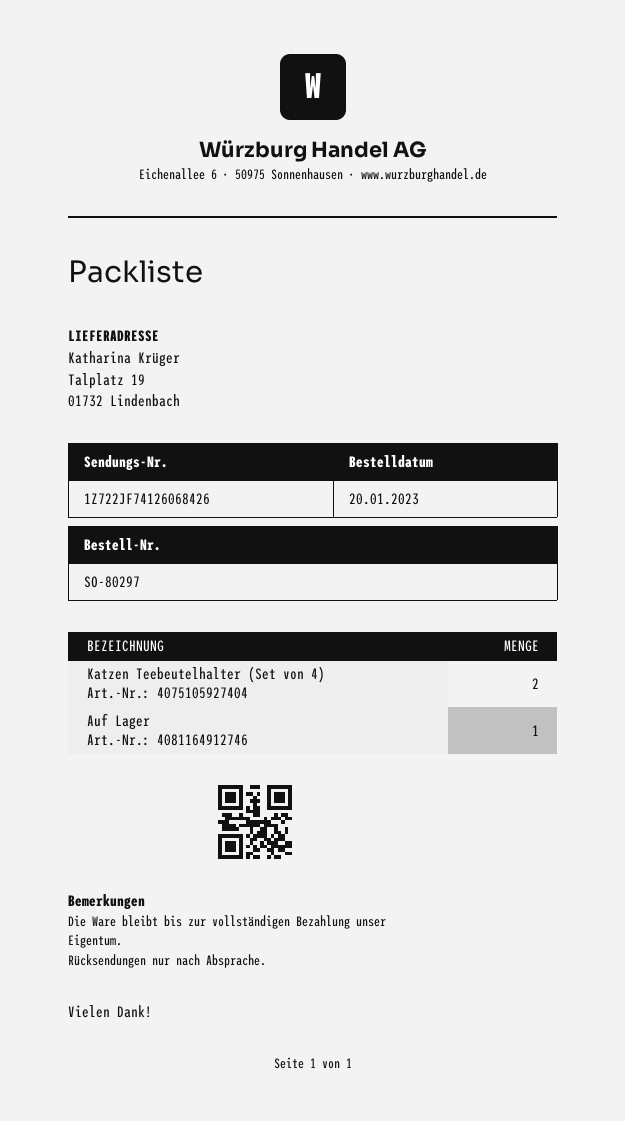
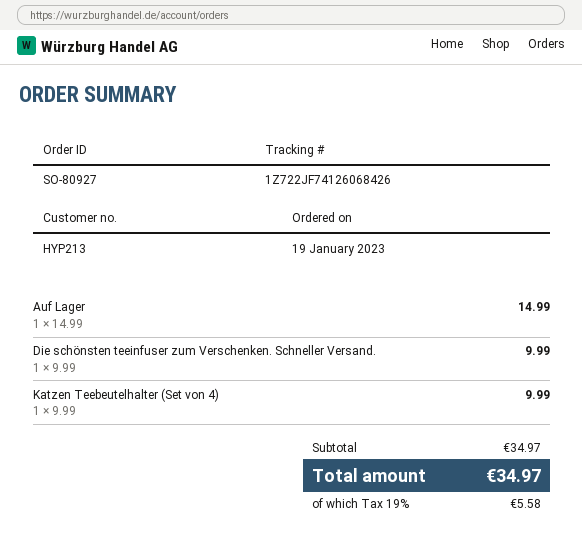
order number: SO-80297 -> SO-80927
order date: 2023-01-20 -> 2023-01-19
Katzen Teebeutelhalter (Set von 4): 2 -> 1
Die schönsten teeinfuser zum Verschenken. Schneller Versand.: none -> 1

